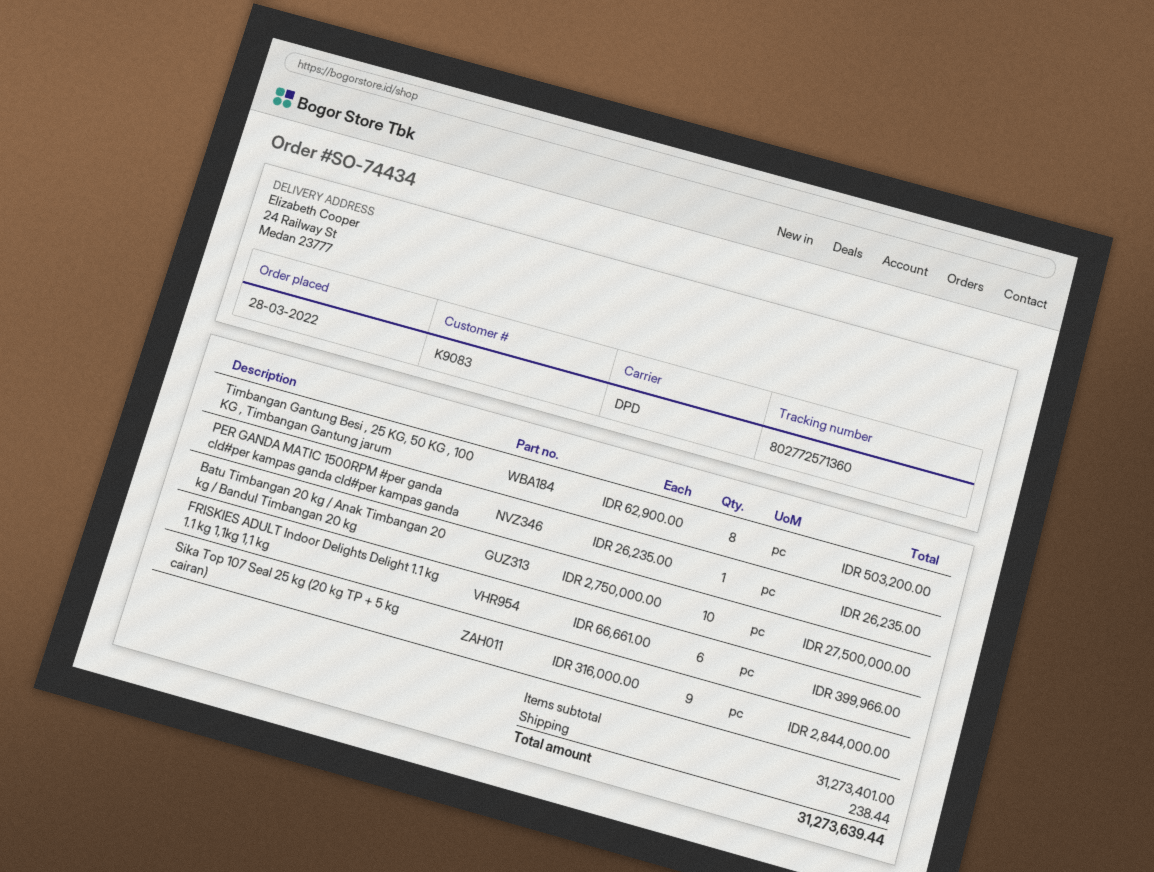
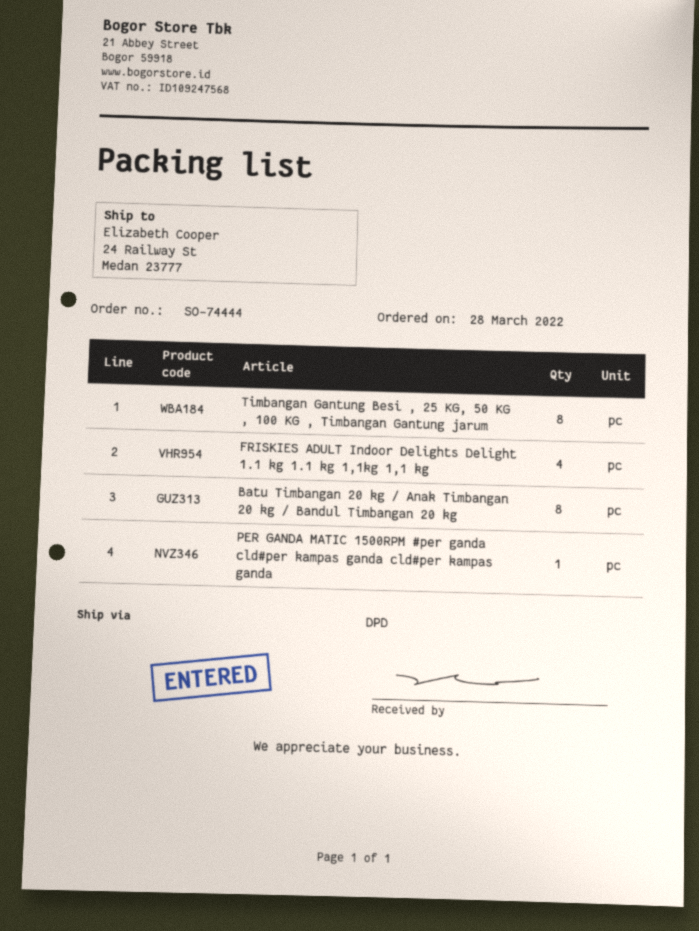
order number: SO-74434 -> SO-74444
Batu Timbangan 20 kg / Anak Timbangan 20 kg / Bandul Timbangan 20 kg: 10 -> 8
FRISKIES ADULT Indoor Delights Delight 1.1 kg 1.1 kg 1,1kg 1,1 kg: 6 -> 4
Sika Top 107 Seal 25 kg (20 kg TP + 5 kg cairan): 9 -> none

